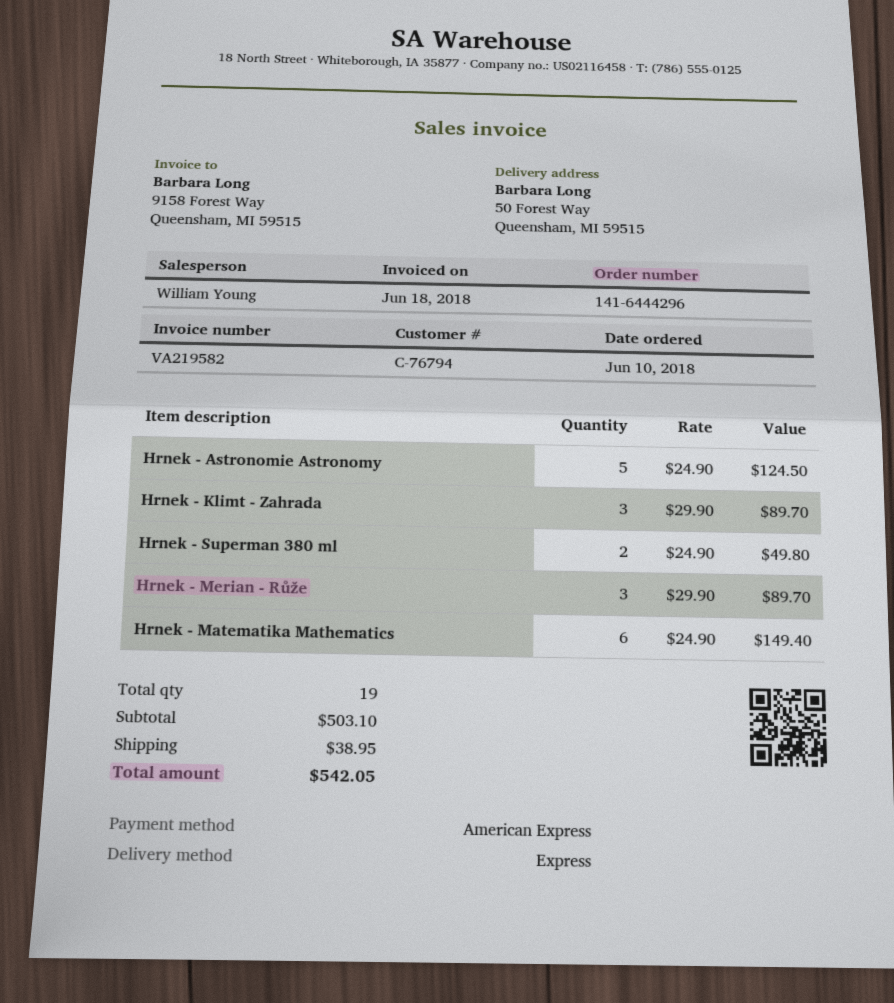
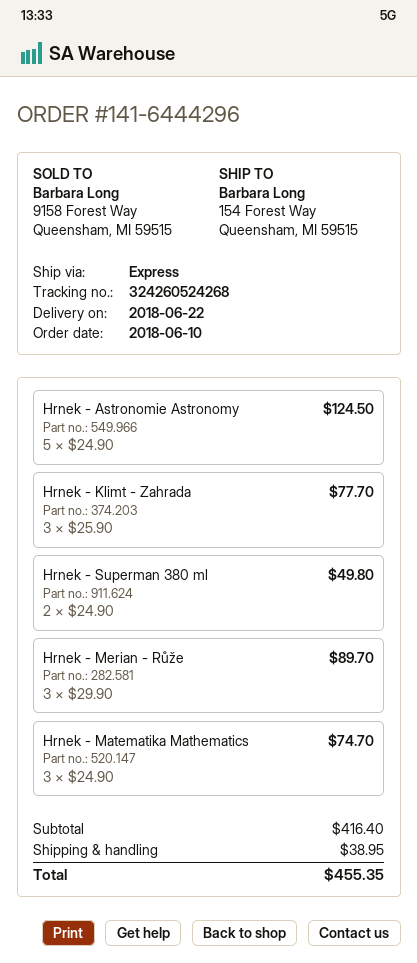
ship to: 50 Forest Way, Queensham, MI 59515 -> 154 Forest Way, Queensham, MI 59515
Hrnek - Klimt - Zahrada: 3 x 29.90 = 89.70 -> 3 x 25.90 = 77.70
Hrnek - Matematika Mathematics: 6 x 24.90 = 149.40 -> 3 x 24.90 = 74.70
subtotal: 503.10 -> 416.40
total: 542.05 -> 455.35

